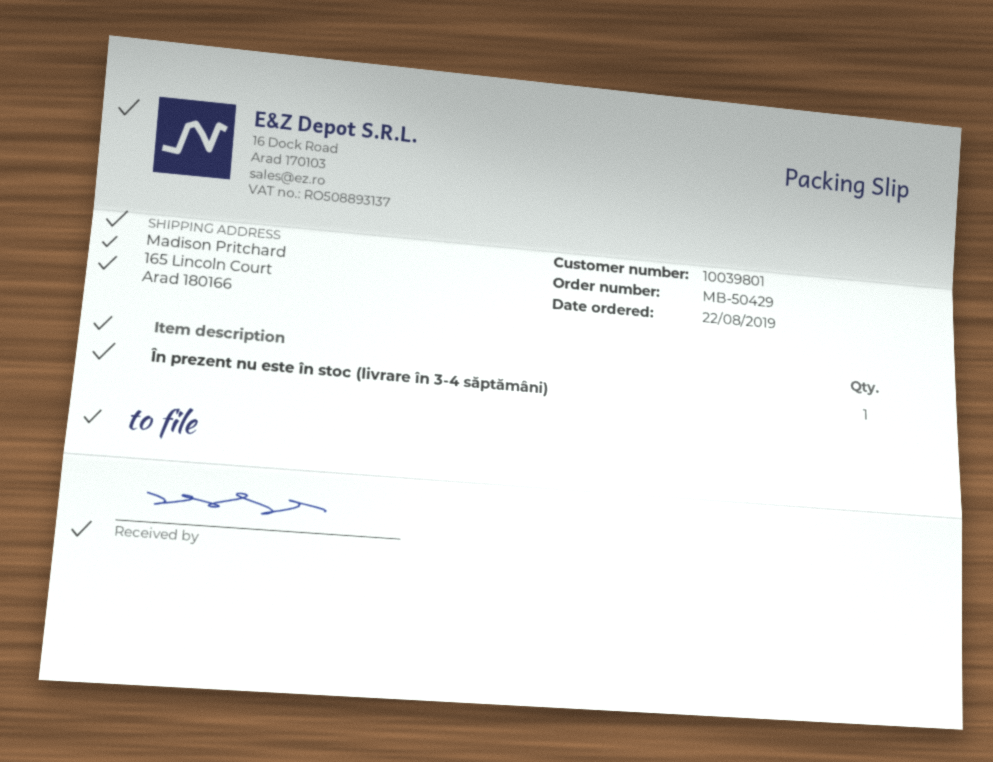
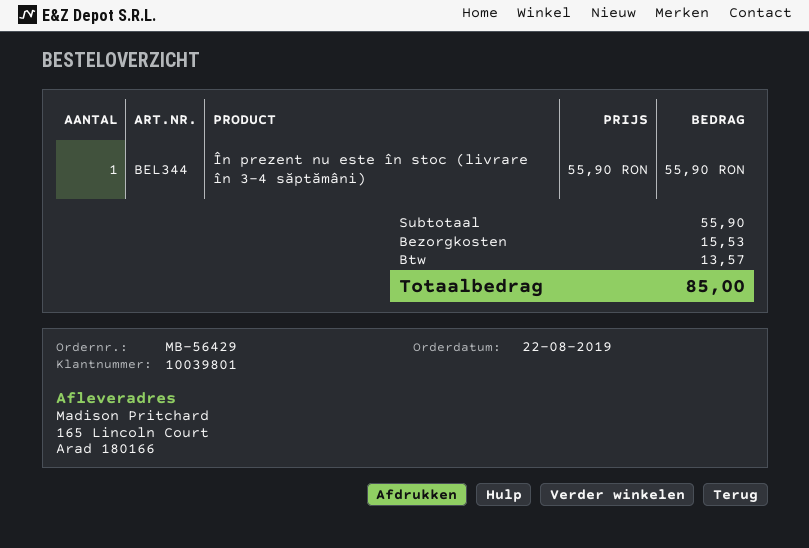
order number: MB-50429 -> MB-56429

